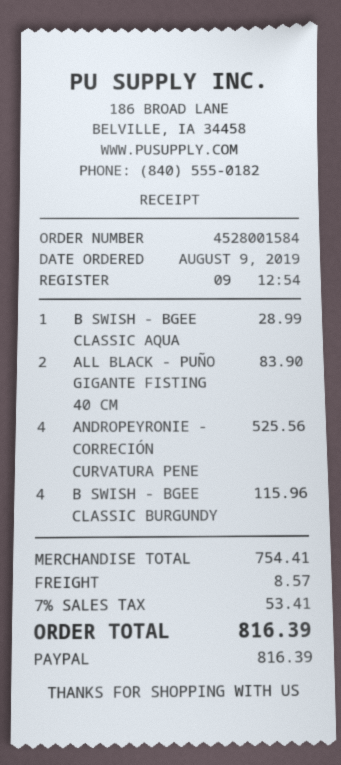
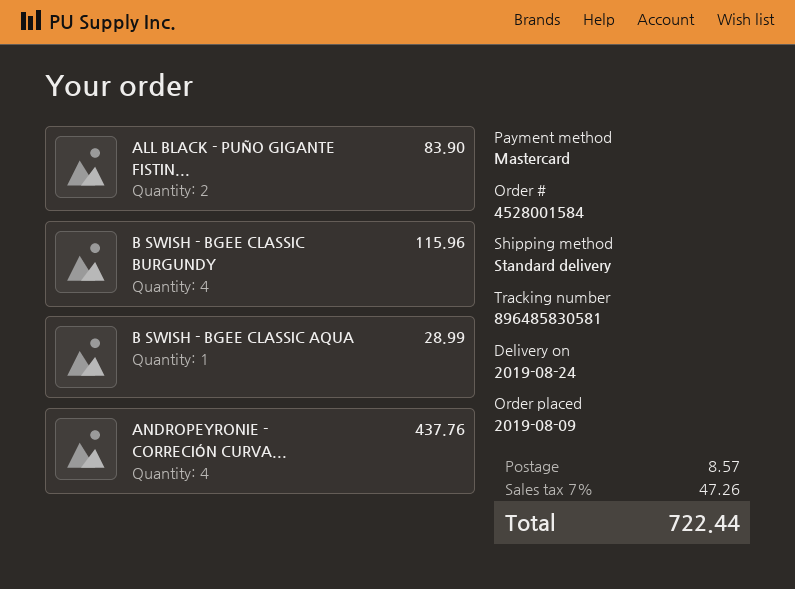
payment method: PayPal -> Mastercard
ANDROPEYRONIE - CORRECIÓN CURVATURA PENE: 4 for 525.56 -> 4 for 437.76
tax: 7% = 53.41 -> 7% = 47.26
total: 816.39 -> 722.44

